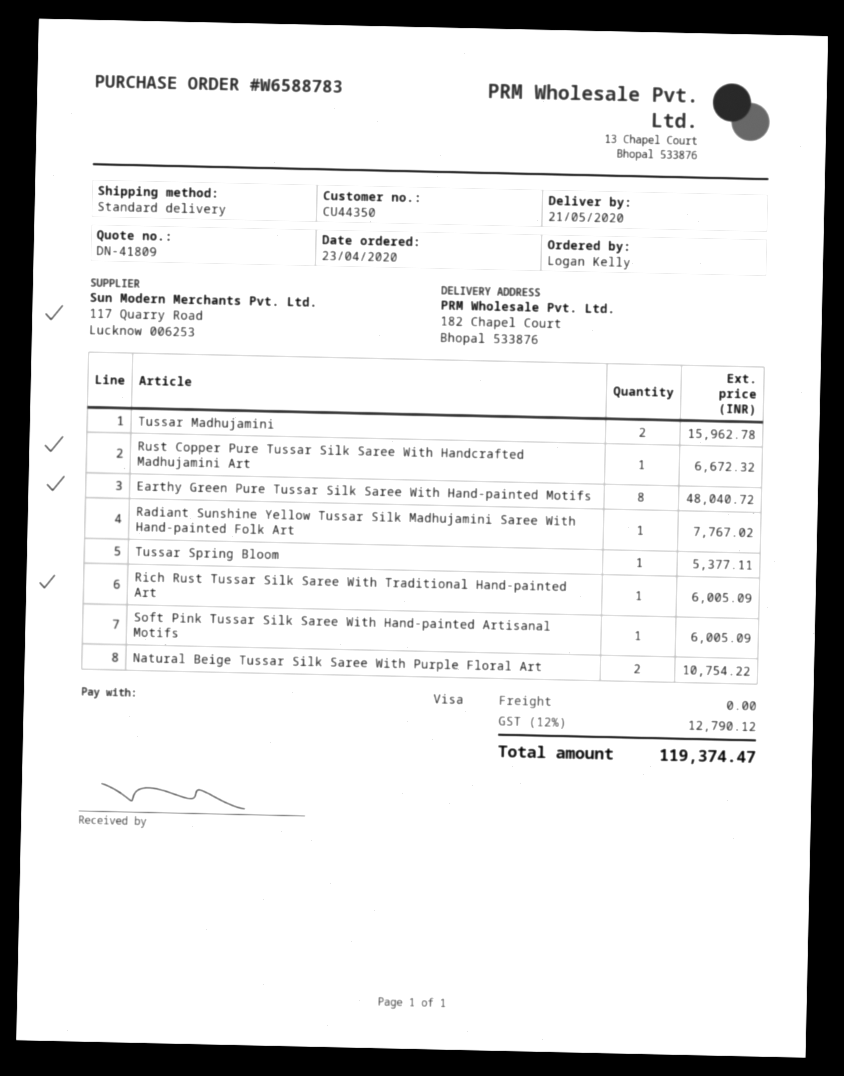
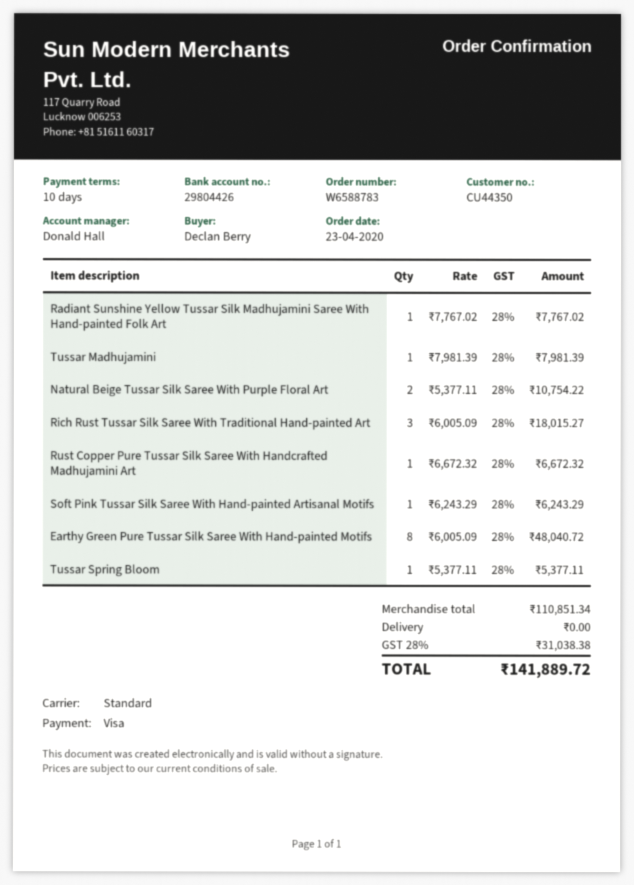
ordered by: Logan Kelly -> Declan Berry
Tussar Madhujamini: 2 for 15962.78 -> 1 for 7981.39
Rich Rust Tussar Silk Saree With Traditional Hand-painted Art: 1 for 6005.09 -> 3 for 18015.27
Soft Pink Tussar Silk Saree With Hand-painted Artisanal Motifs: 1 for 6005.09 -> 1 for 6243.29
tax: 12% = 12790.12 -> 28% = 31038.38
total: 119374.47 -> 141889.72

